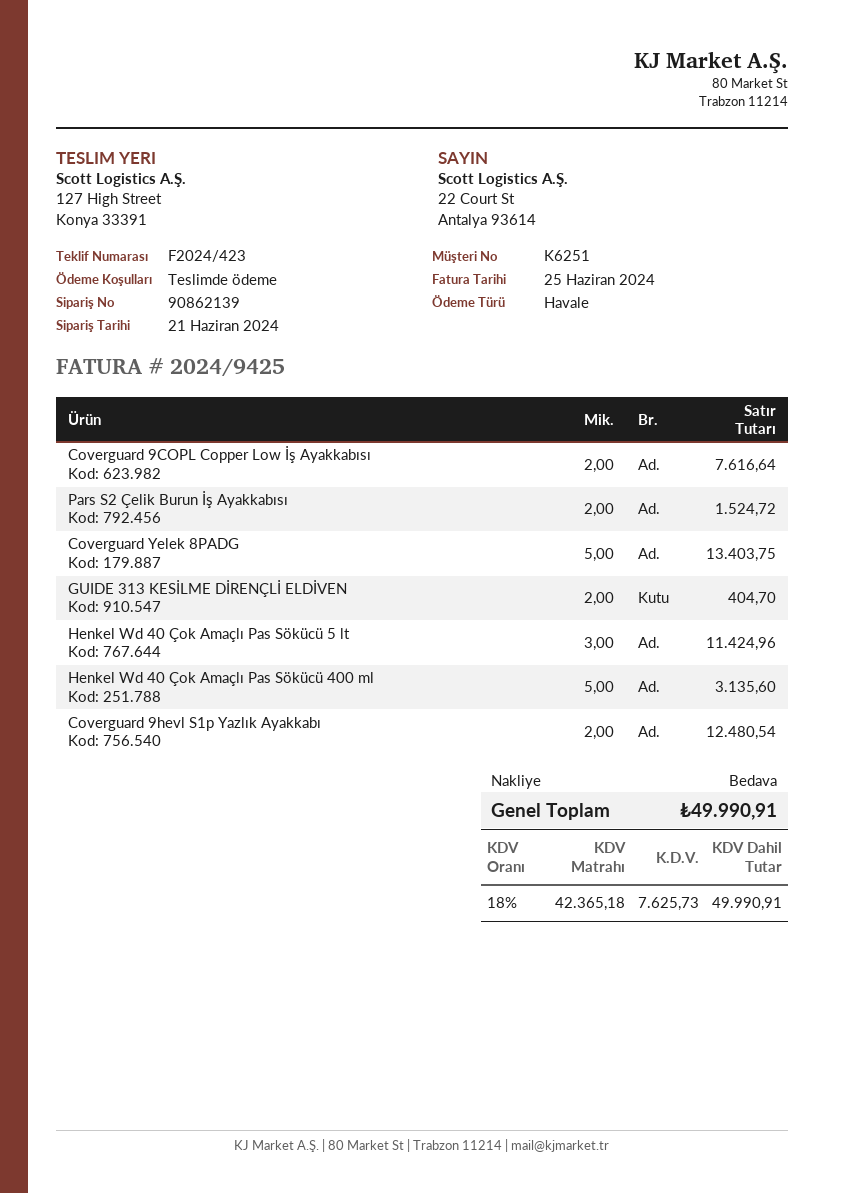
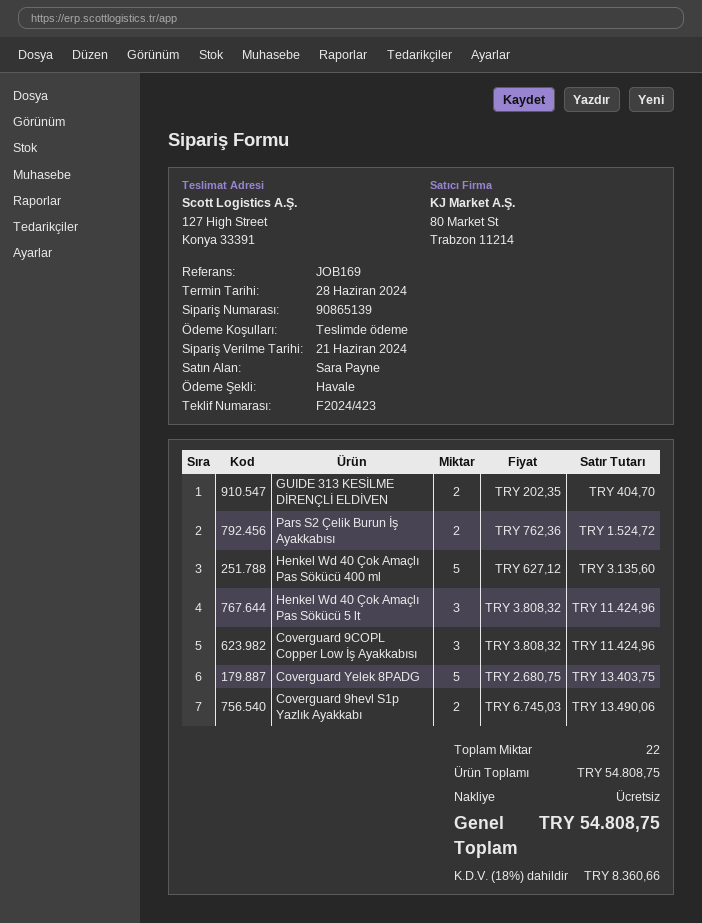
order number: 90862139 -> 90865139
Coverguard 9COPL Copper Low İş Ayakkabısı: 2 for 7616.64 -> 3 for 11424.96
Coverguard 9hevl S1p Yazlık Ayakkabı: 2 for 12480.54 -> 2 for 13490.06
tax: 18% = 7625.73 -> 18% = 8360.66
total: 49990.91 -> 54808.75

